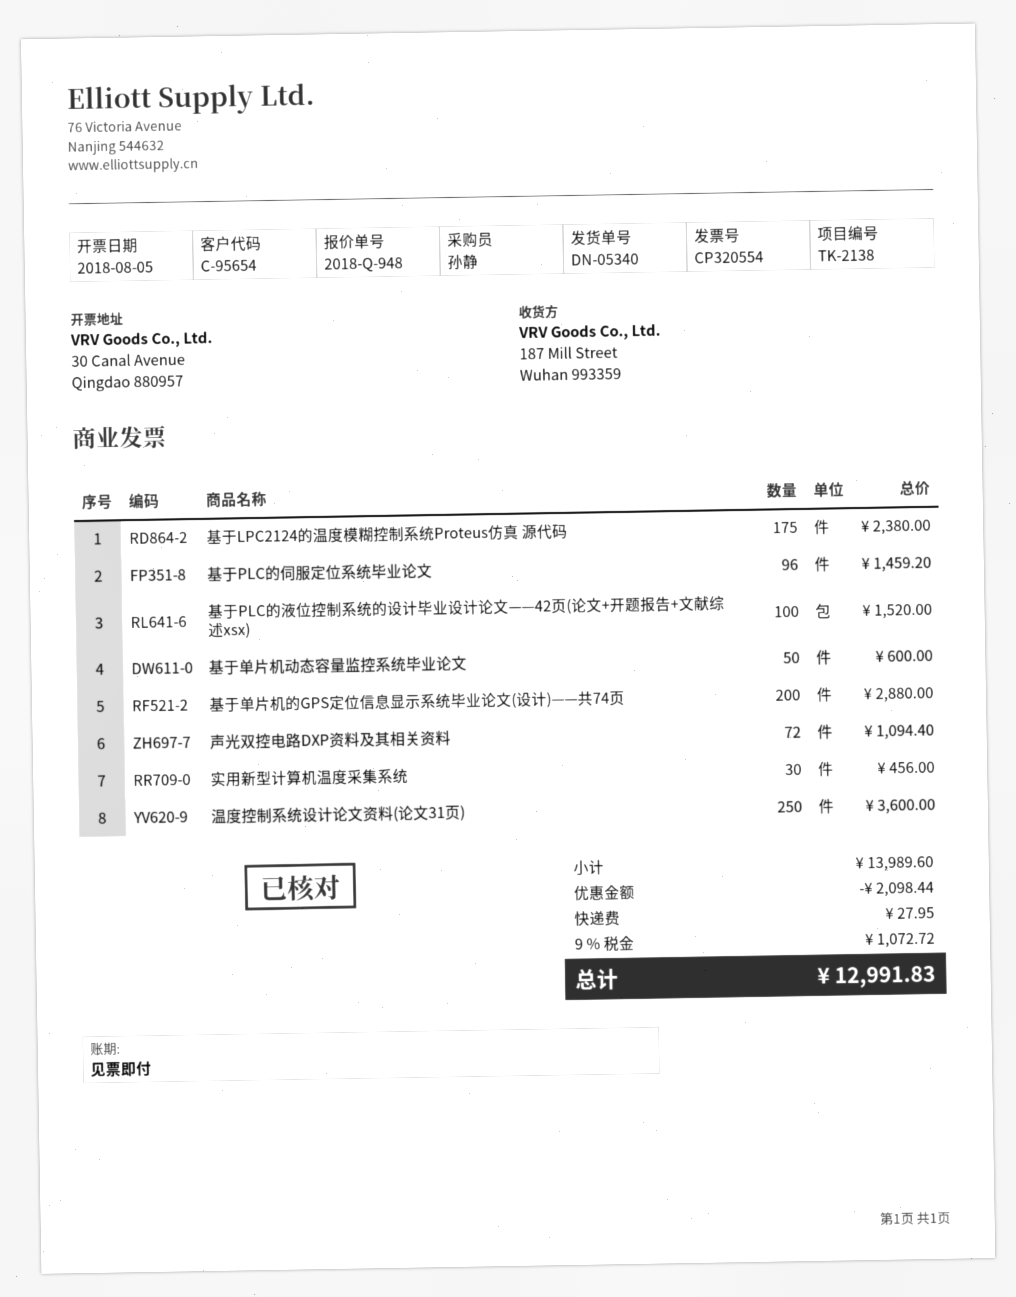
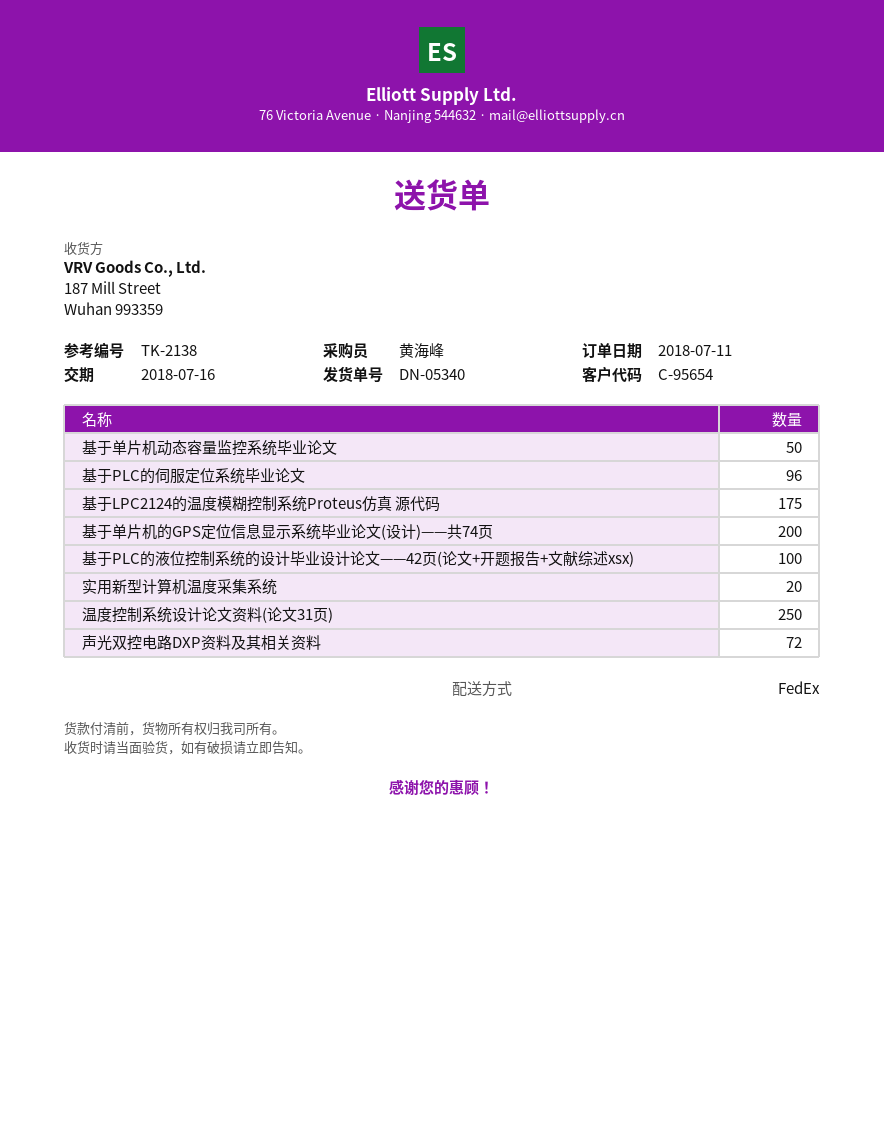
ordered by: 孙静 -> 黄海峰
实用新型计算机温度采集系统: 30 -> 20

